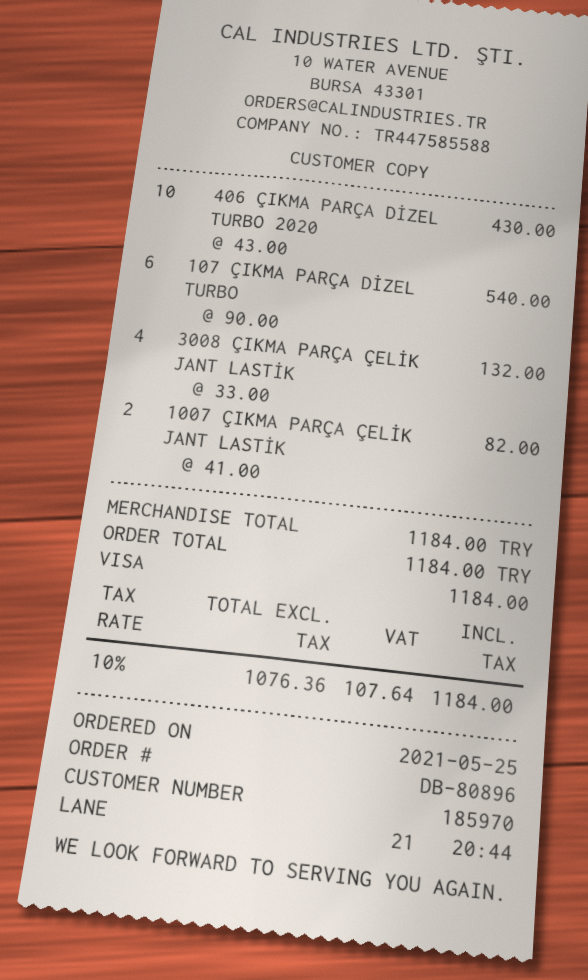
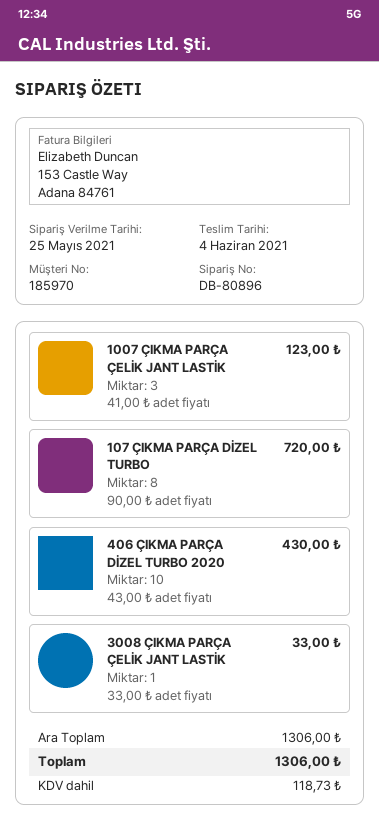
107 ÇIKMA PARÇA DİZEL TURBO: 6 x 90.00 = 540.00 -> 8 x 90.00 = 720.00
3008 ÇIKMA PARÇA ÇELİK JANT LASTİK: 4 x 33.00 = 132.00 -> 1 x 33.00 = 33.00
1007 ÇIKMA PARÇA ÇELİK JANT LASTİK: 2 x 41.00 = 82.00 -> 3 x 41.00 = 123.00
subtotal: 1184.00 -> 1306.00
tax: 107.64 -> 118.73
total: 1184.00 -> 1306.00

